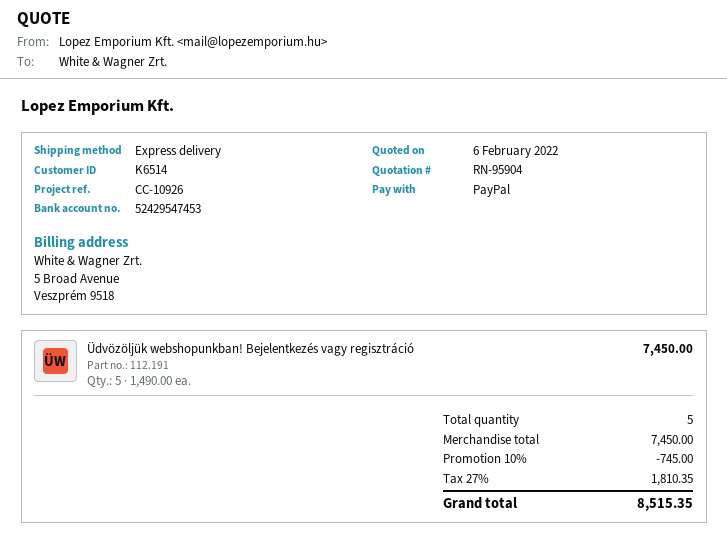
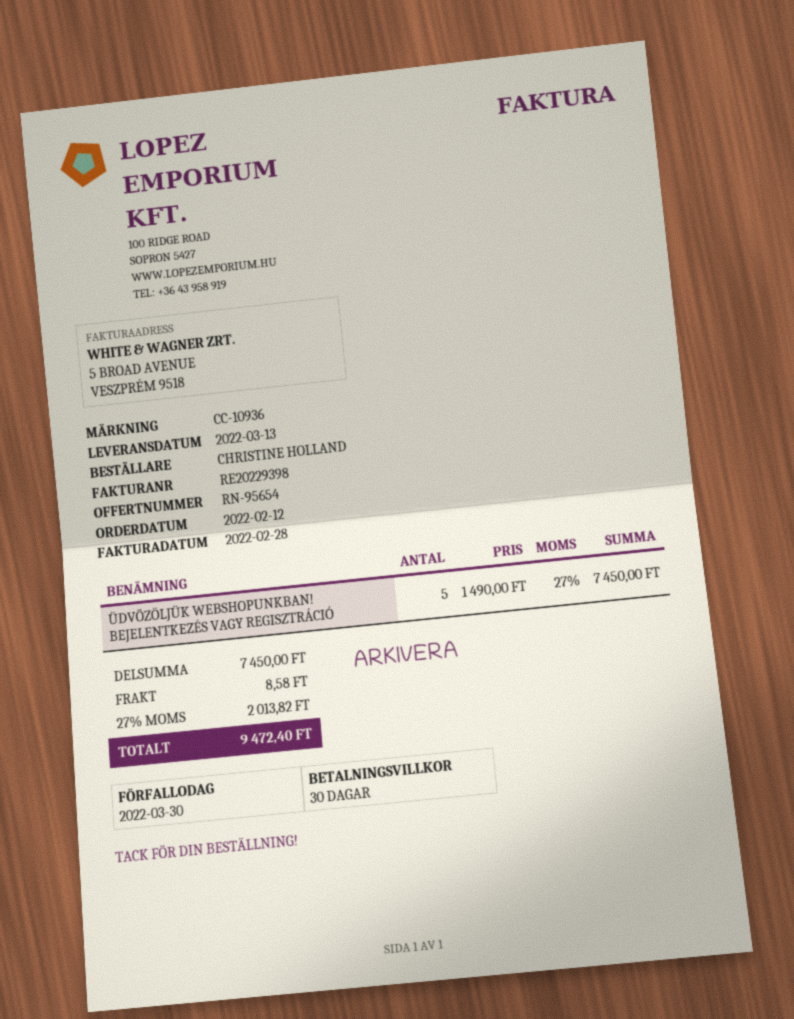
quote number: RN-95904 -> RN-95654
reference: CC-10926 -> CC-10936
discount: 10% = 745.00 -> none
shipping: none -> 8.58
tax: 27% = 1810.35 -> 27% = 2013.82
total: 8515.35 -> 9472.40

